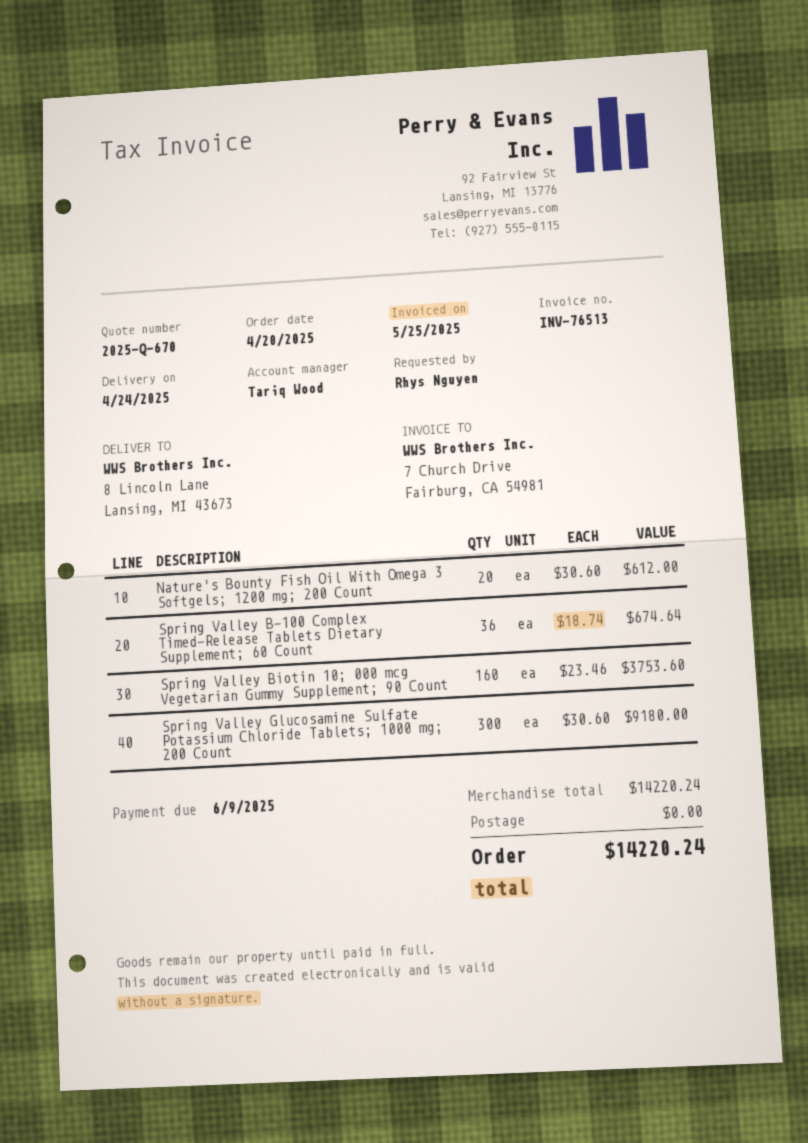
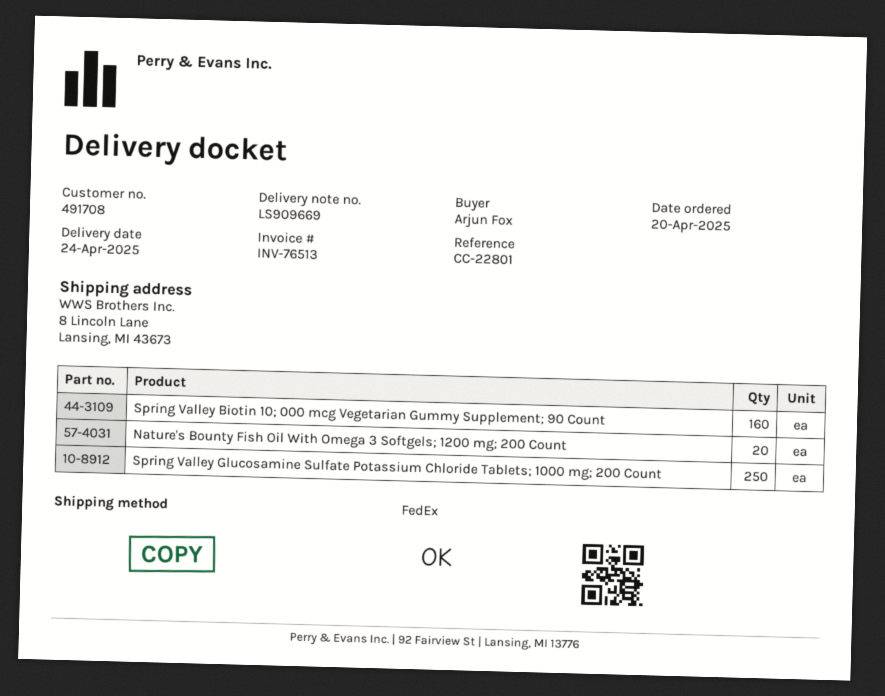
ordered by: Rhys Nguyen -> Arjun Fox
Spring Valley B-100 Complex Timed-Release Tablets Dietary Supplement; 60 Count: 36 -> none
Spring Valley Glucosamine Sulfate Potassium Chloride Tablets; 1000 mg; 200 Count: 300 -> 250

